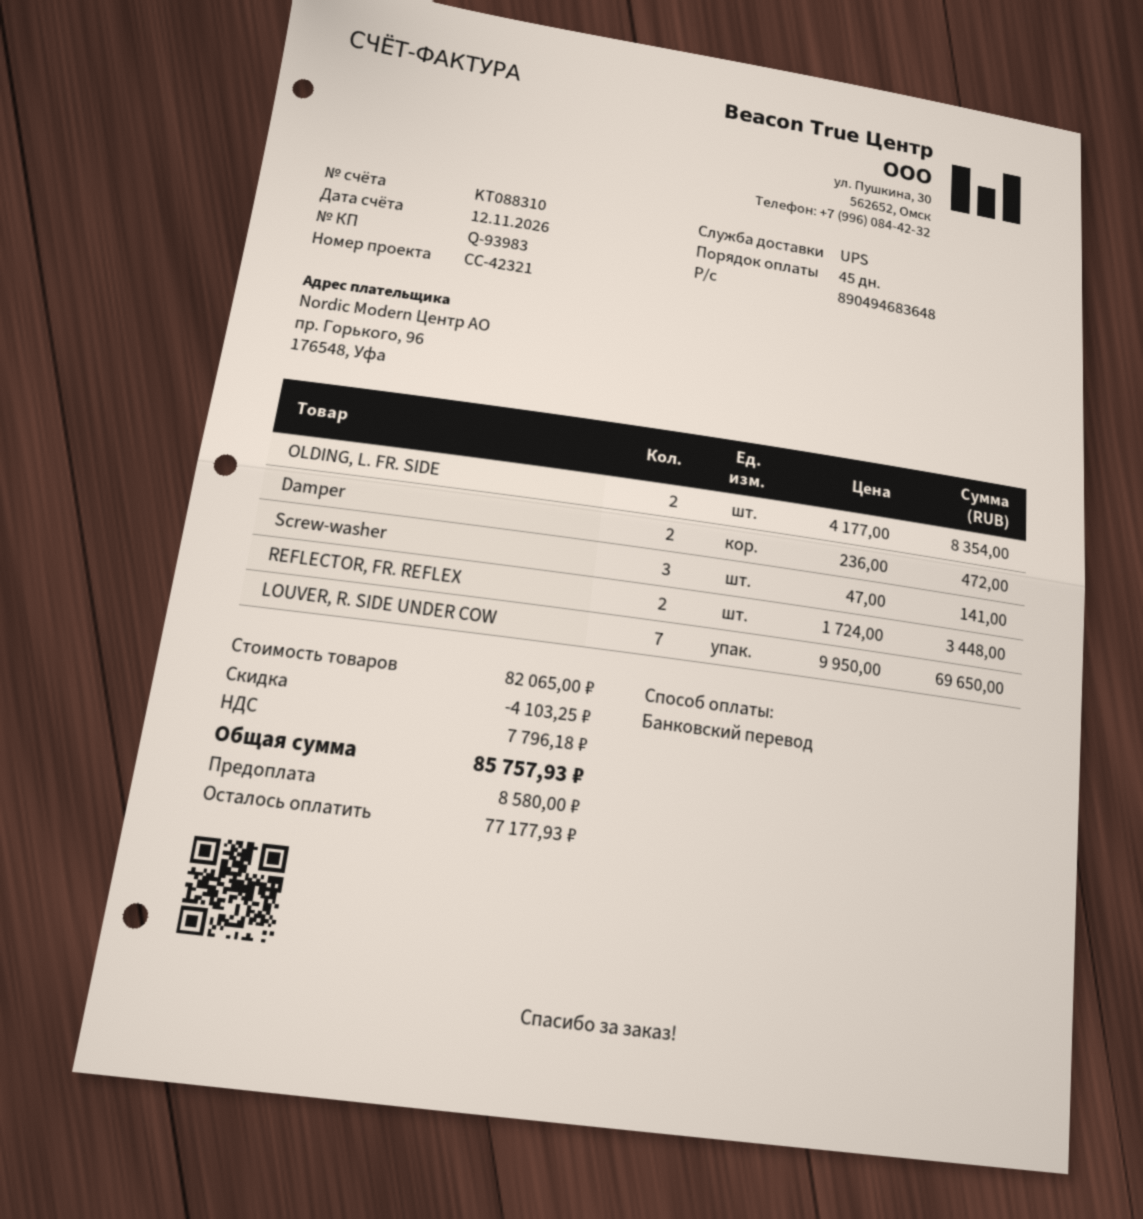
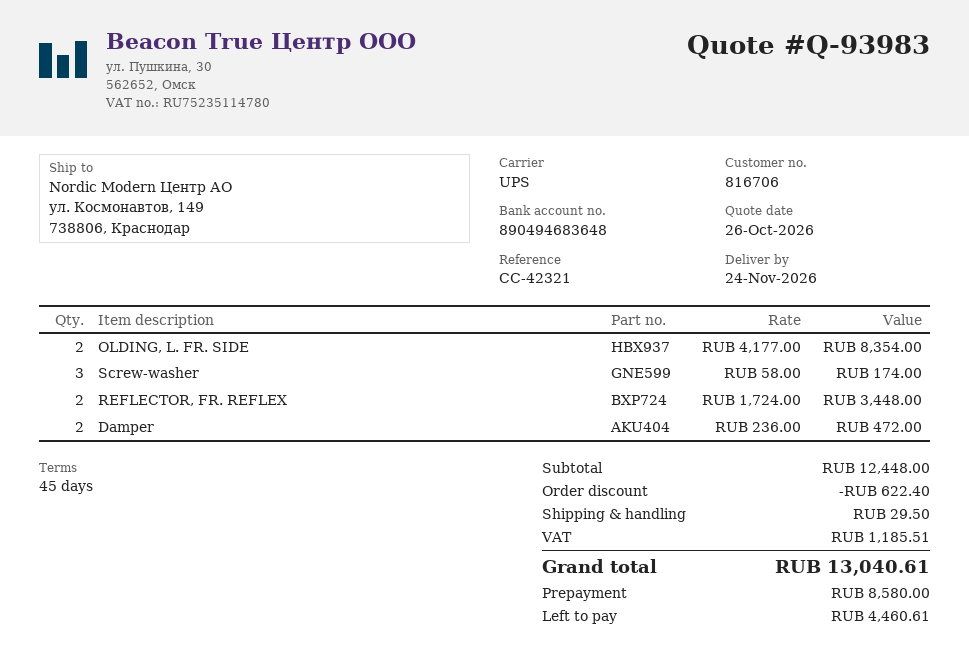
Screw-washer: 3 x 47.00 = 141.00 -> 3 x 58.00 = 174.00
LOUVER, R. SIDE UNDER COW: 7 x 9950.00 = 69650.00 -> none
subtotal: 82065.00 -> 12448.00
discount: 4103.25 -> 622.40
shipping: none -> 29.50
tax: 7796.18 -> 1185.51
total: 85757.93 -> 13040.61
balance: 77177.93 -> 4460.61

